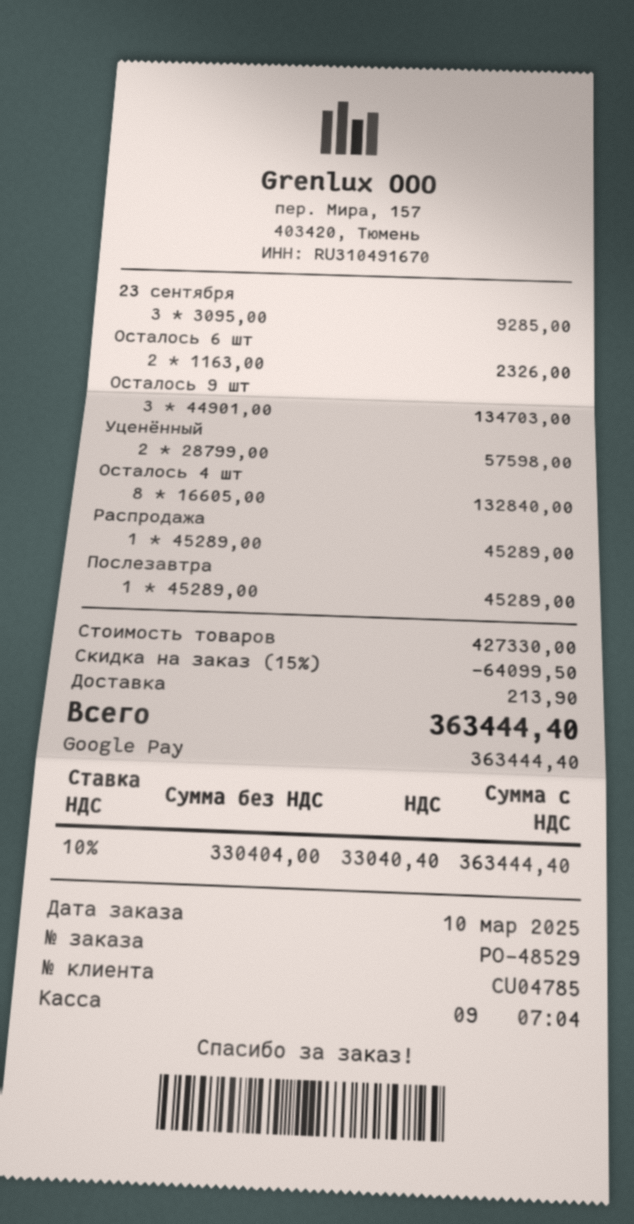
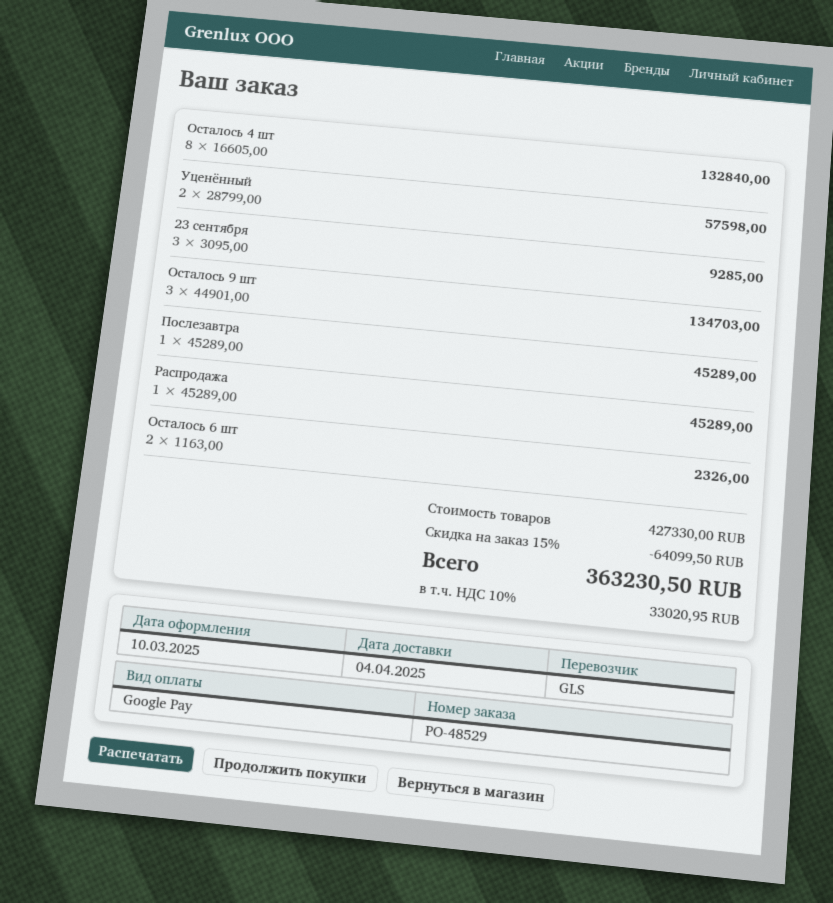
shipping: 213.90 -> none
tax: 10% = 33040.40 -> 10% = 33020.95
total: 363444.40 -> 363230.50

